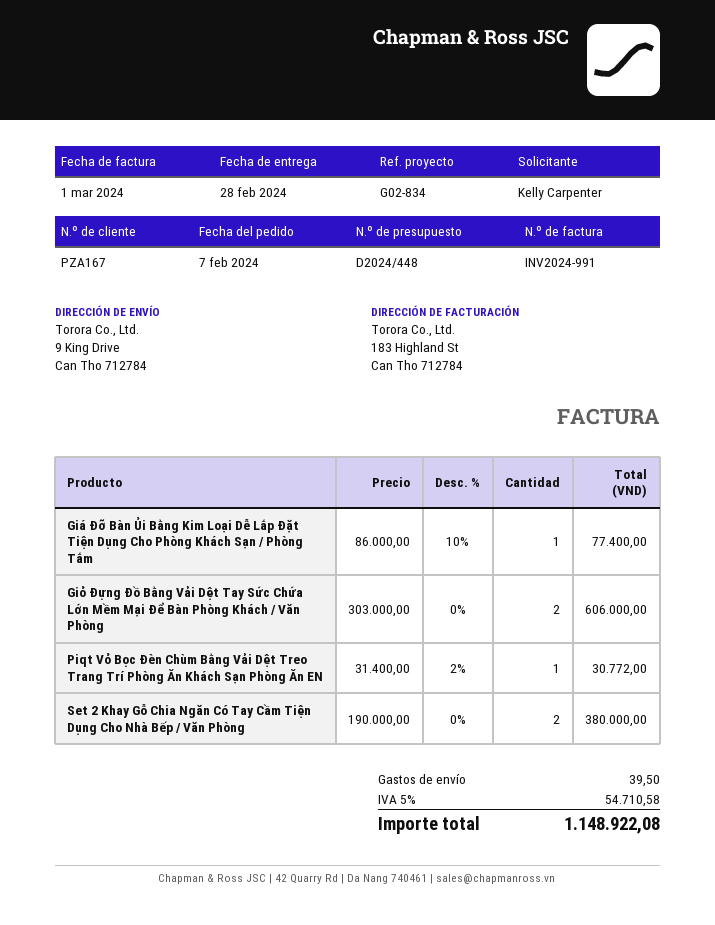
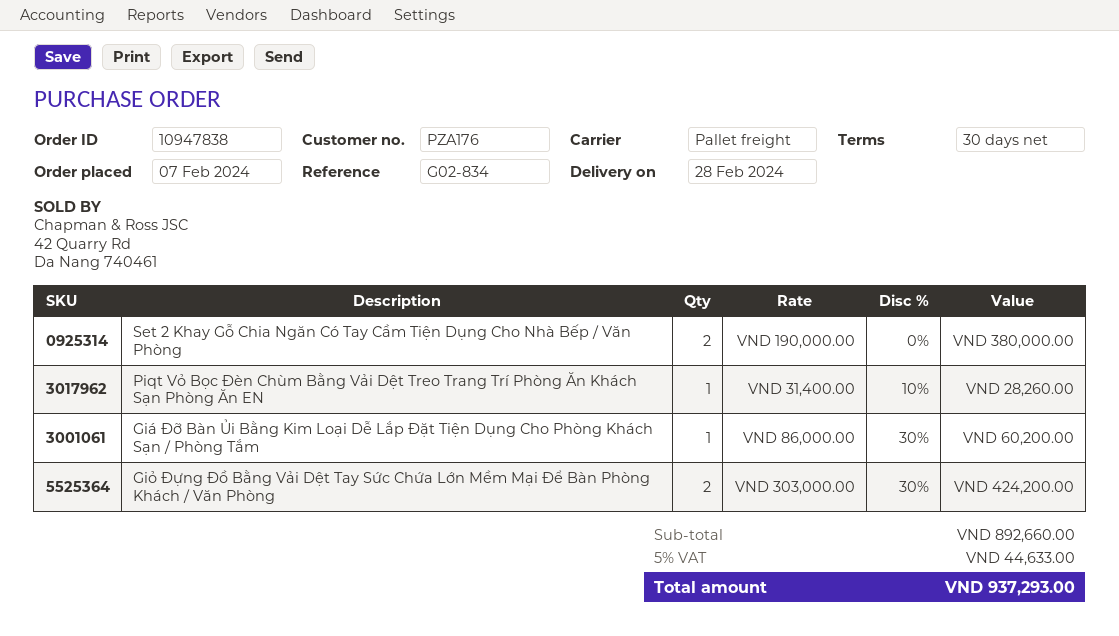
customer number: PZA167 -> PZA176
Giá Đỡ Bàn Ủi Bằng Kim Loại Dễ Lắp Đặt Tiện Dụng Cho Phòng Khách Sạn / Phòng Tắm: 1 x 86000.00 - 10% = 77400.00 -> 1 x 86000.00 - 30% = 60200.00
Giỏ Đựng Đồ Bằng Vải Dệt Tay Sức Chứa Lớn Mềm Mại Để Bàn Phòng Khách / Văn Phòng: 2 x 303000.00 = 606000.00 -> 2 x 303000.00 - 30% = 424200.00
Piqt Vỏ Bọc Đèn Chùm Bằng Vải Dệt Treo Trang Trí Phòng Ăn Khách Sạn Phòng Ăn EN: 1 x 31400.00 - 2% = 30772.00 -> 1 x 31400.00 - 10% = 28260.00
shipping: 39.50 -> none
tax: 5% = 54710.58 -> 5% = 44633.00
total: 1148922.08 -> 937293.00

